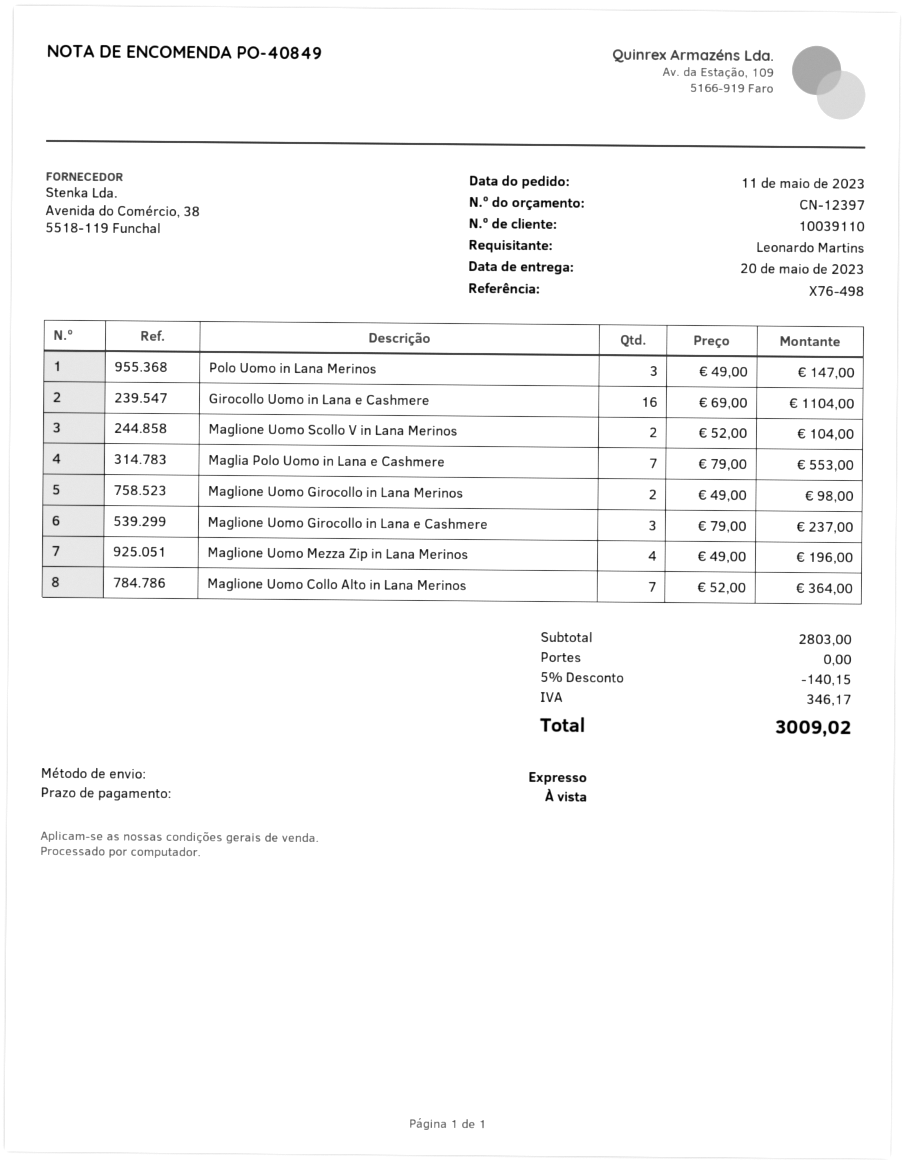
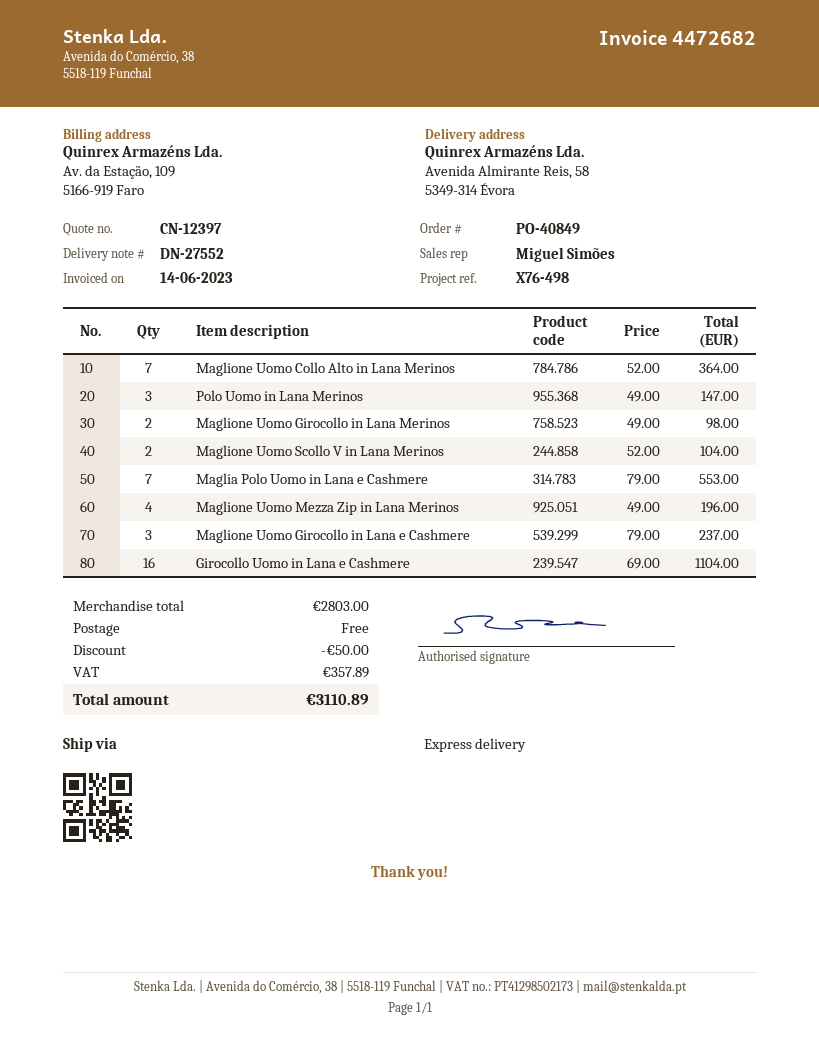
discount: 140.15 -> 50.00
tax: 346.17 -> 357.89
total: 3009.02 -> 3110.89

